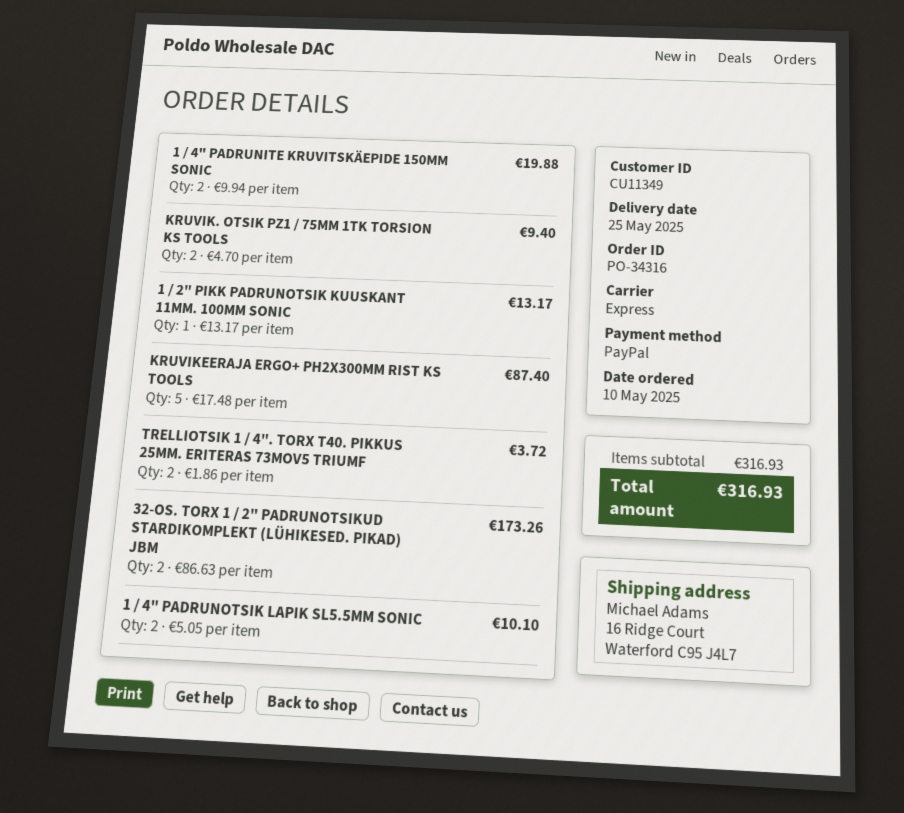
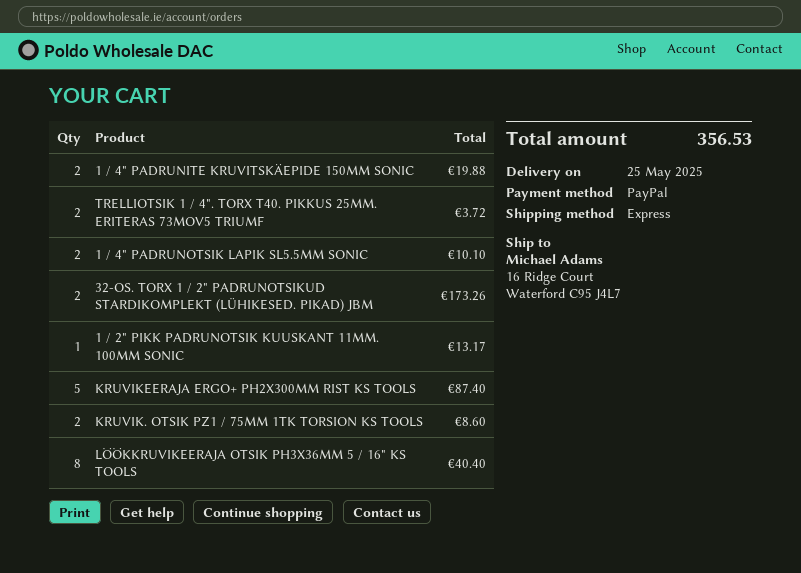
KRUVIK. OTSIK PZ1 / 75MM 1TK TORSION KS TOOLS: 2 for 9.40 -> 2 for 8.60
LÖÖKKRUVIKEERAJA OTSIK PH3X36MM 5 / 16" KS TOOLS: none -> 8 for 40.40
total: 316.93 -> 356.53

